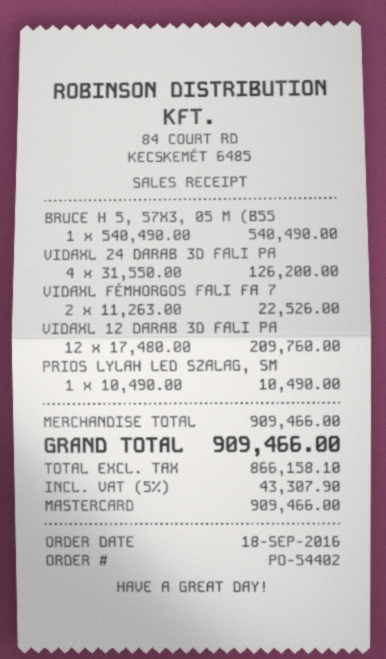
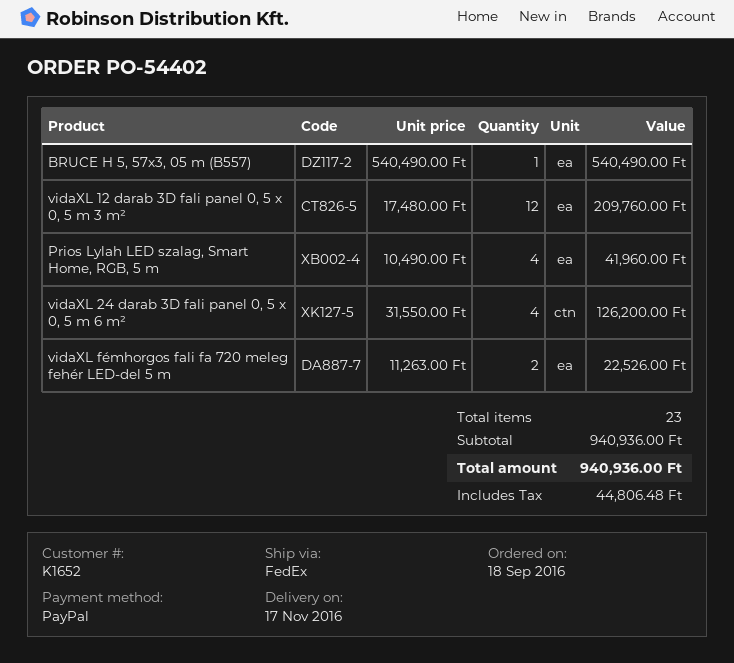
payment method: Mastercard -> PayPal
PRIOS LYLAH LED SZALAG, SM: 1 x 10490.00 = 10490.00 -> 4 x 10490.00 = 41960.00
subtotal: 909466.00 -> 940936.00
tax: 43307.90 -> 44806.48
total: 909466.00 -> 940936.00

